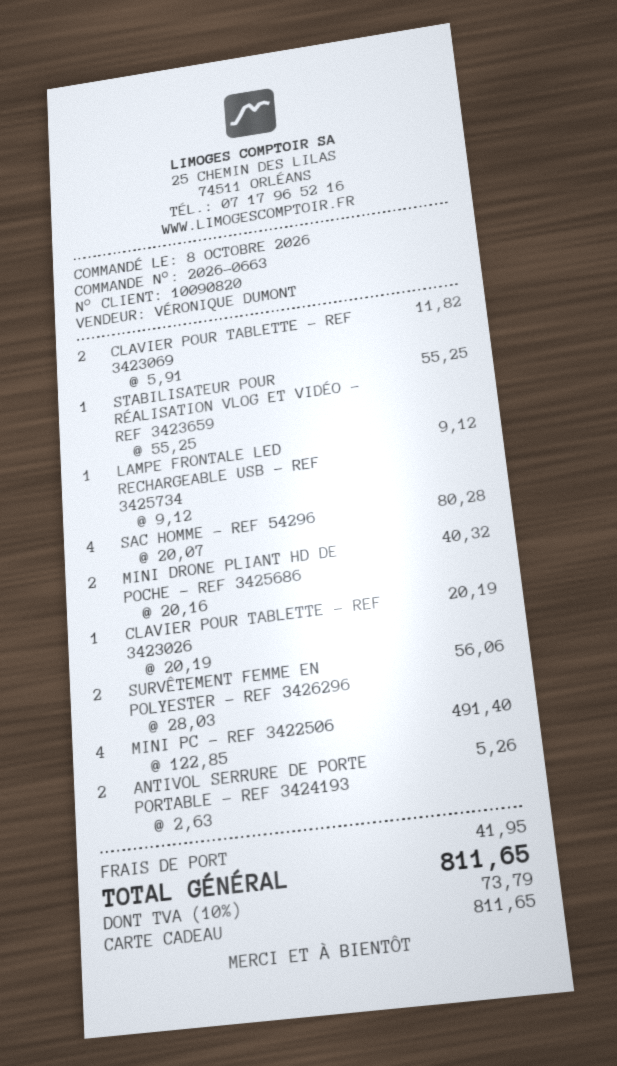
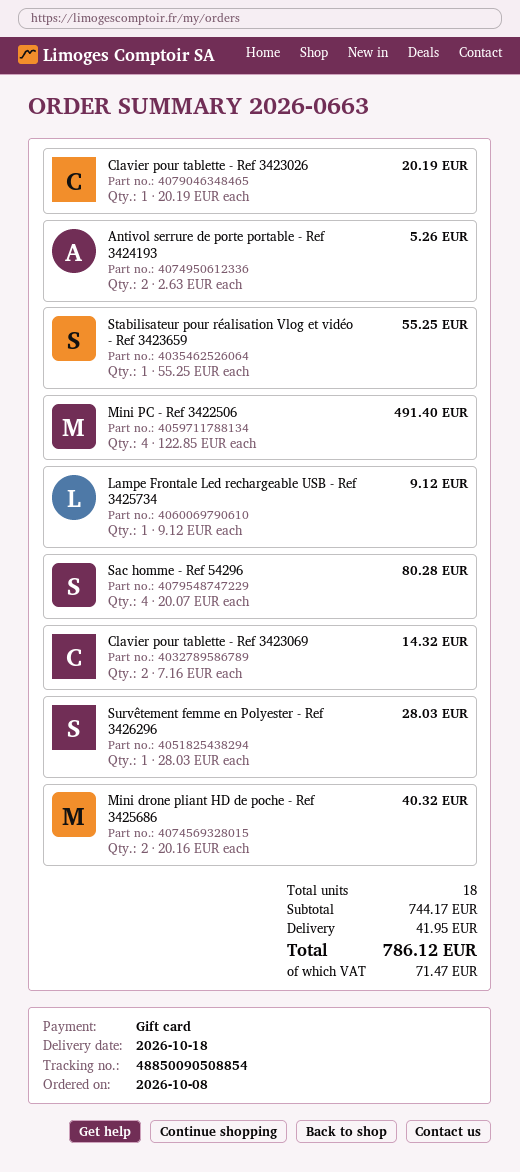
CLAVIER POUR TABLETTE - REF 3423069: 2 x 5.91 = 11.82 -> 2 x 7.16 = 14.32
SURVÊTEMENT FEMME EN POLYESTER - REF 3426296: 2 x 28.03 = 56.06 -> 1 x 28.03 = 28.03
tax: 73.79 -> 71.47
total: 811.65 -> 786.12

